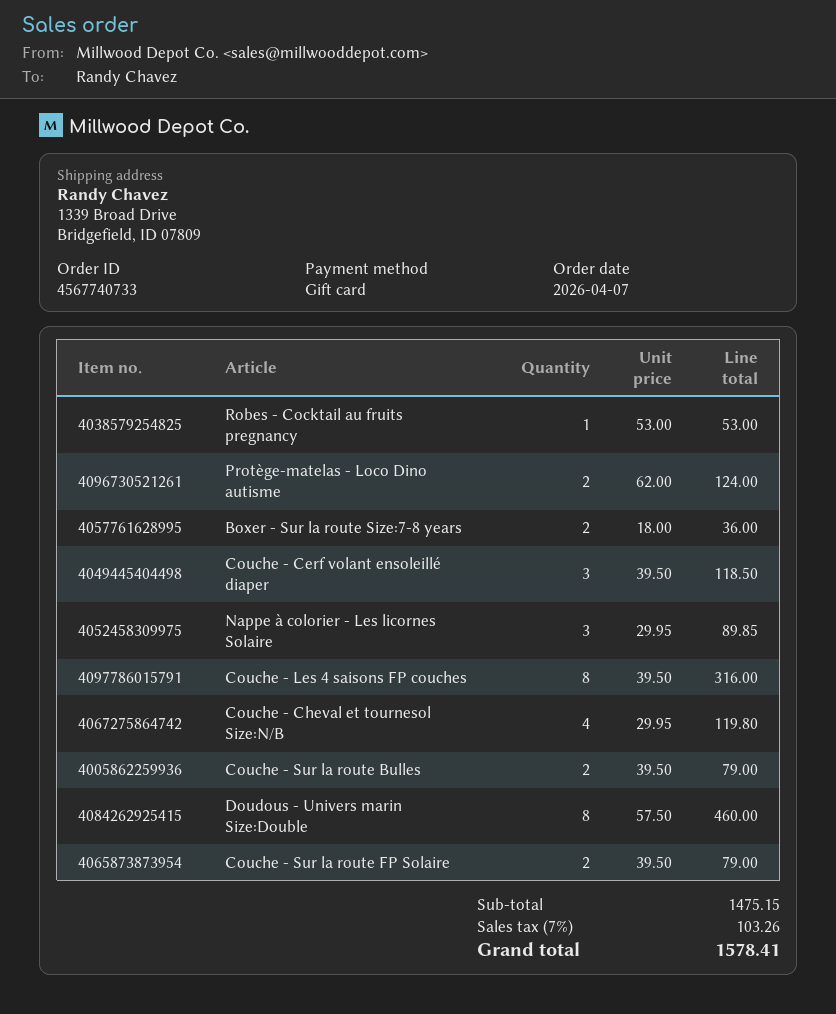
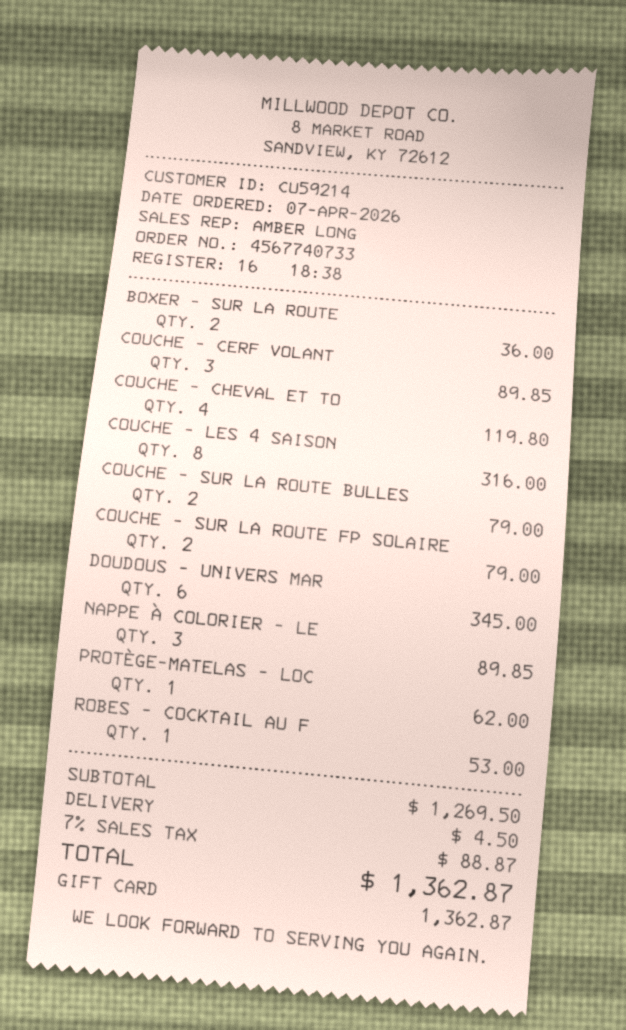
Protège-matelas - Loco Dino autisme: 2 for 124.00 -> 1 for 62.00
Couche - Cerf volant ensoleillé diaper: 3 for 118.50 -> 3 for 89.85
Doudous - Univers marin Size:Double: 8 for 460.00 -> 6 for 345.00
subtotal: 1475.15 -> 1269.50
shipping: none -> 4.50
tax: 7% = 103.26 -> 7% = 88.87
total: 1578.41 -> 1362.87

